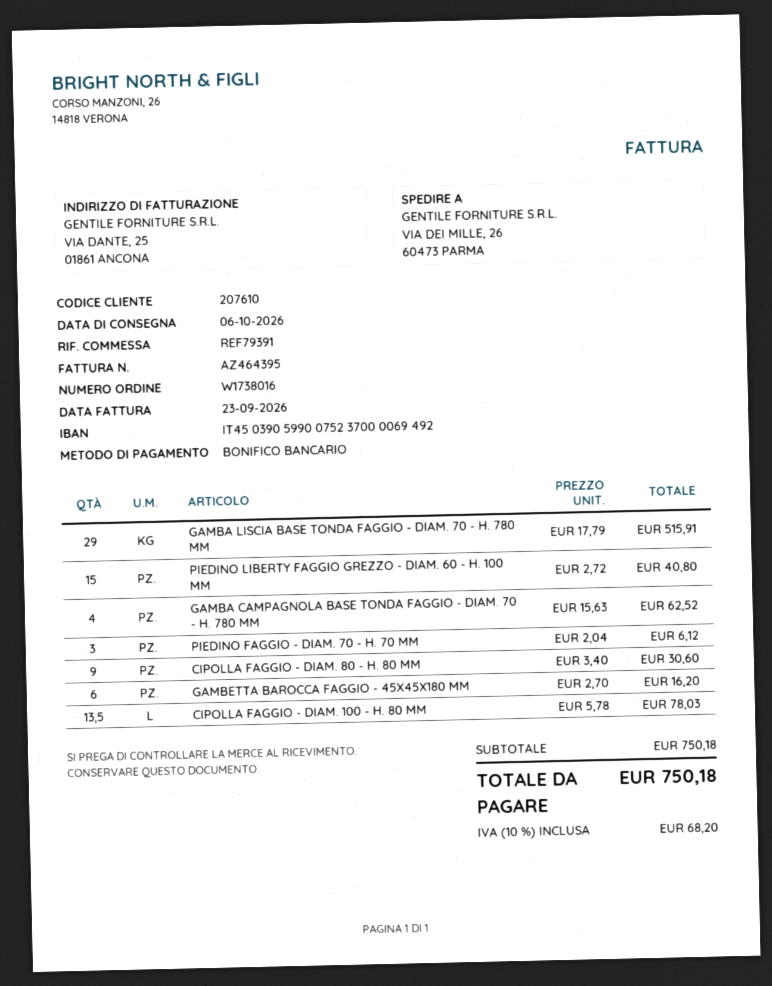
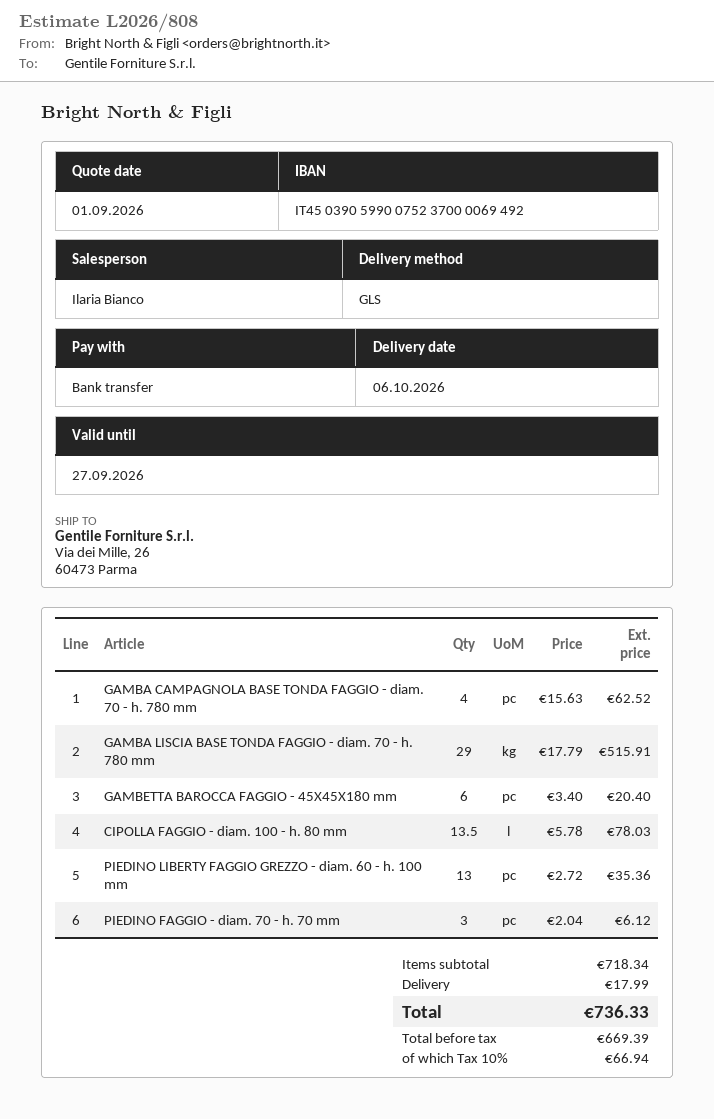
PIEDINO LIBERTY FAGGIO GREZZO - DIAM. 60 - H. 100 MM: 15 x 2.72 = 40.80 -> 13 x 2.72 = 35.36
CIPOLLA FAGGIO - DIAM. 80 - H. 80 MM: 9 x 3.40 = 30.60 -> none
GAMBETTA BAROCCA FAGGIO - 45X45X180 MM: 6 x 2.70 = 16.20 -> 6 x 3.40 = 20.40
subtotal: 750.18 -> 718.34
shipping: none -> 17.99
tax: 10% = 68.20 -> 10% = 66.94
total: 750.18 -> 736.33

